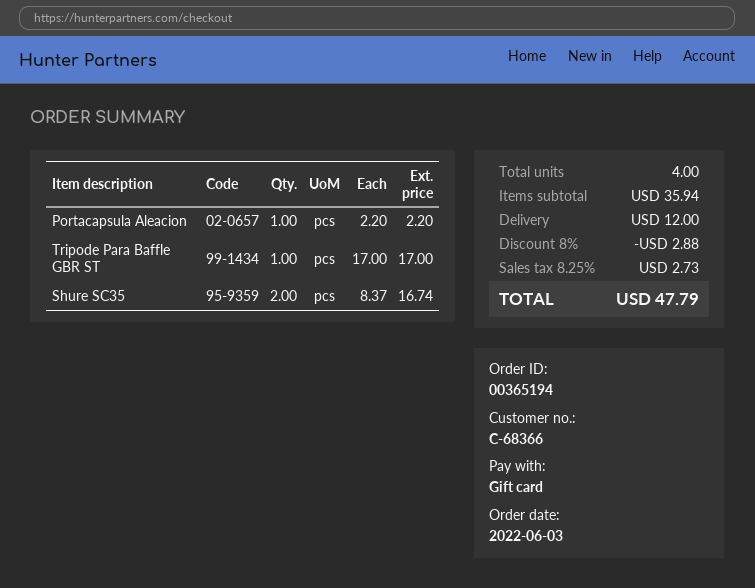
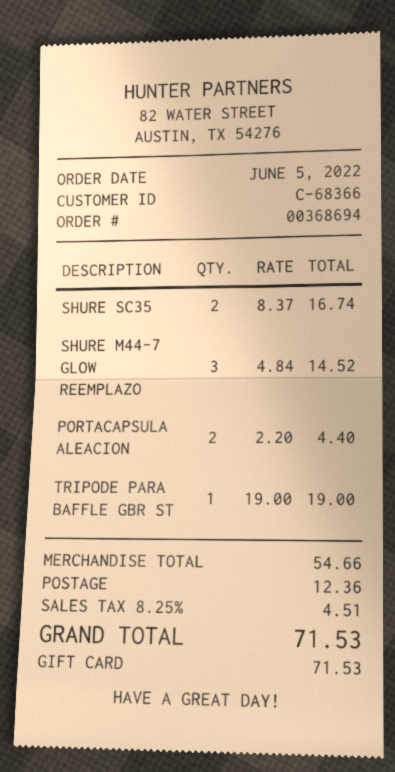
order number: 00365194 -> 00368694
order date: 2022-06-03 -> 2022-06-05
Portacapsula Aleacion: 1 x 2.20 = 2.20 -> 2 x 2.20 = 4.40
Tripode Para Baffle GBR ST: 1 x 17.00 = 17.00 -> 1 x 19.00 = 19.00
SHURE M44-7 GLOW REEMPLAZO: none -> 3 x 4.84 = 14.52
subtotal: 35.94 -> 54.66
discount: 8% = 2.88 -> none
shipping: 12.00 -> 12.36
tax: 8.25% = 2.73 -> 8.25% = 4.51
total: 47.79 -> 71.53

